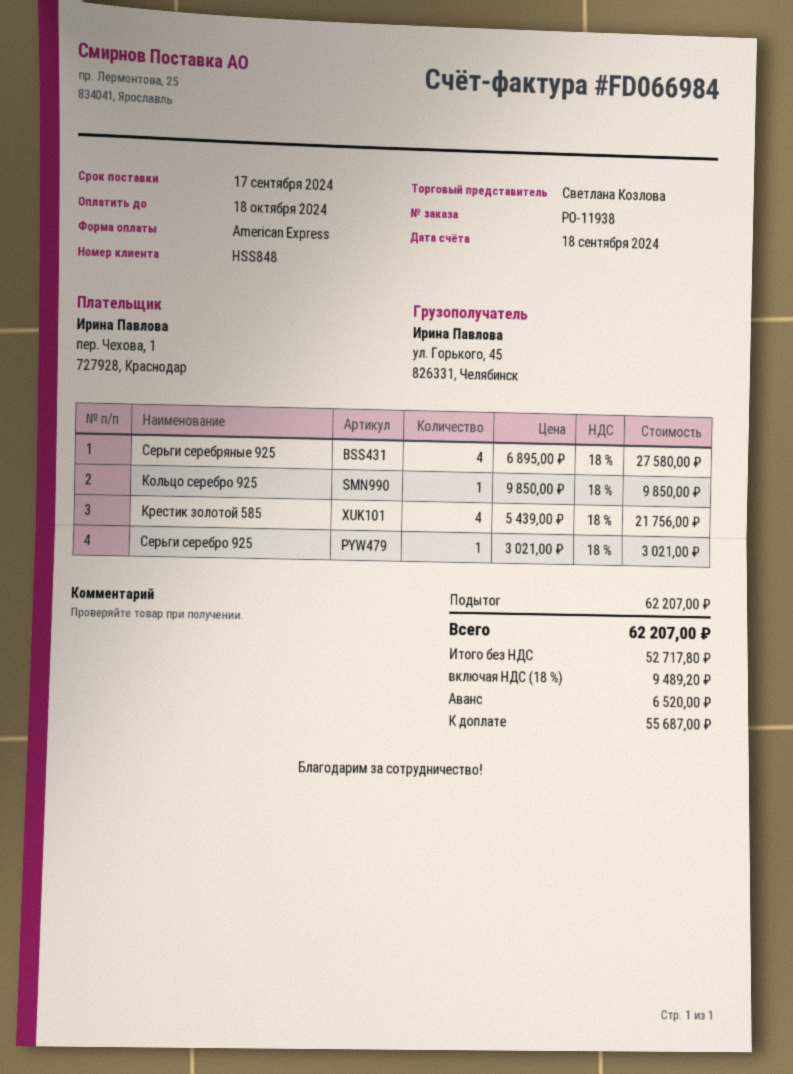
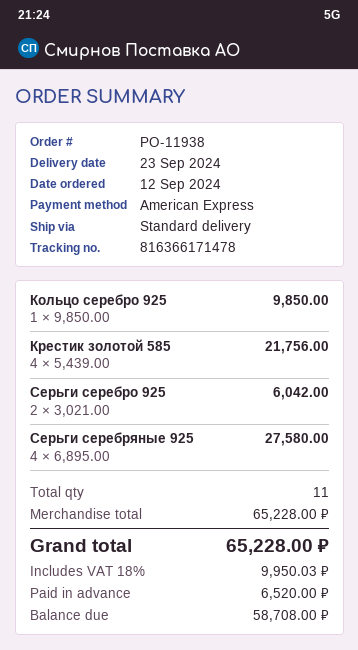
delivery date: 2024-09-17 -> 2024-09-23
Серьги серебро 925: 1 x 3021.00 = 3021.00 -> 2 x 3021.00 = 6042.00
subtotal: 62207.00 -> 65228.00
tax: 18% = 9489.20 -> 18% = 9950.03
total: 62207.00 -> 65228.00
balance: 55687.00 -> 58708.00

